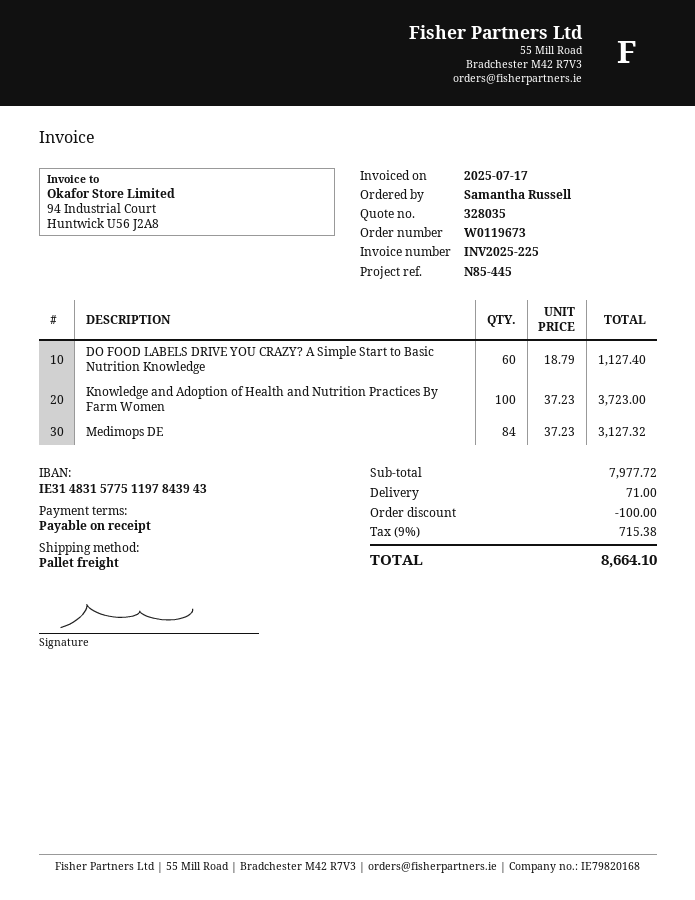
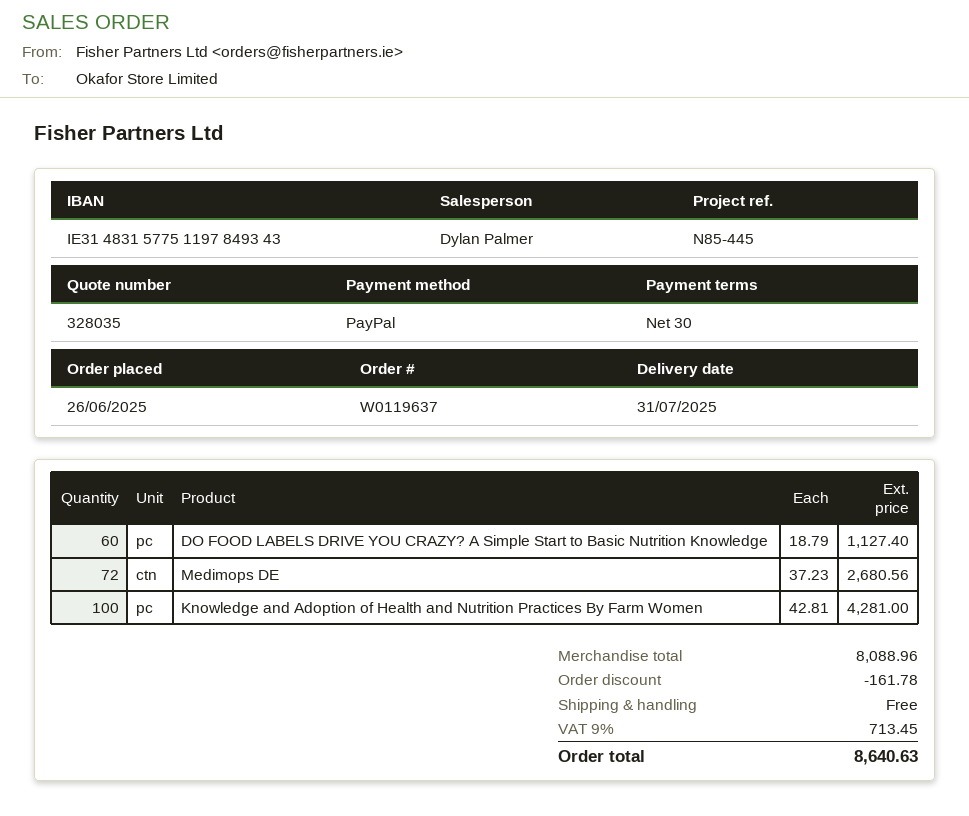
order number: W0119673 -> W0119637
payment terms: on receipt -> 30 days
bank account: IE31483157751197843943 -> IE31483157751197849343
Knowledge and Adoption of Health and Nutrition Practices By Farm Women: 100 x 37.23 = 3723.00 -> 100 x 42.81 = 4281.00
Medimops DE: 84 x 37.23 = 3127.32 -> 72 x 37.23 = 2680.56
subtotal: 7977.72 -> 8088.96
discount: 100.00 -> 161.78
shipping: 71.00 -> 0.00
tax: 9% = 715.38 -> 9% = 713.45
total: 8664.10 -> 8640.63

